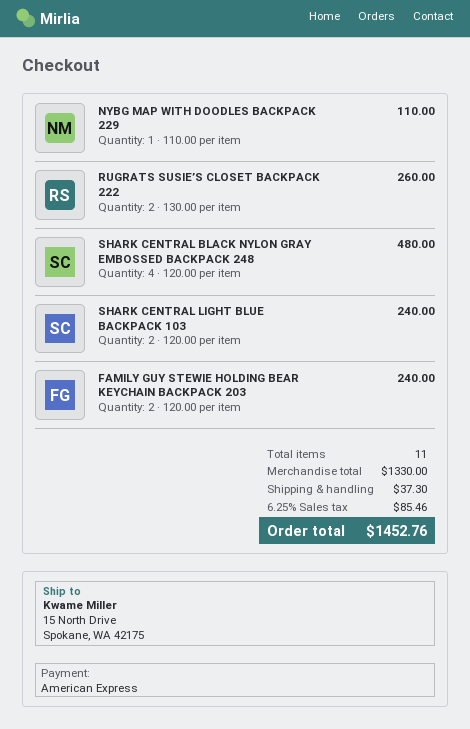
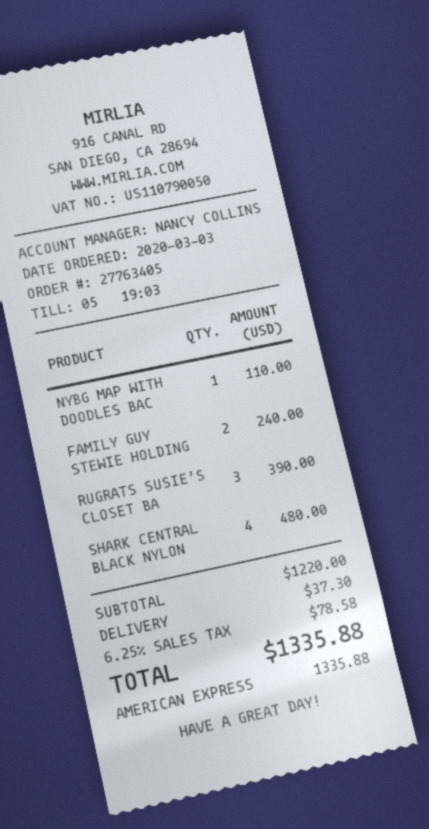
RUGRATS SUSIE’S CLOSET BACKPACK 222: 2 for 260.00 -> 3 for 390.00
SHARK CENTRAL LIGHT BLUE BACKPACK 103: 2 for 240.00 -> none
subtotal: 1330.00 -> 1220.00
tax: 6.25% = 85.46 -> 6.25% = 78.58
total: 1452.76 -> 1335.88

